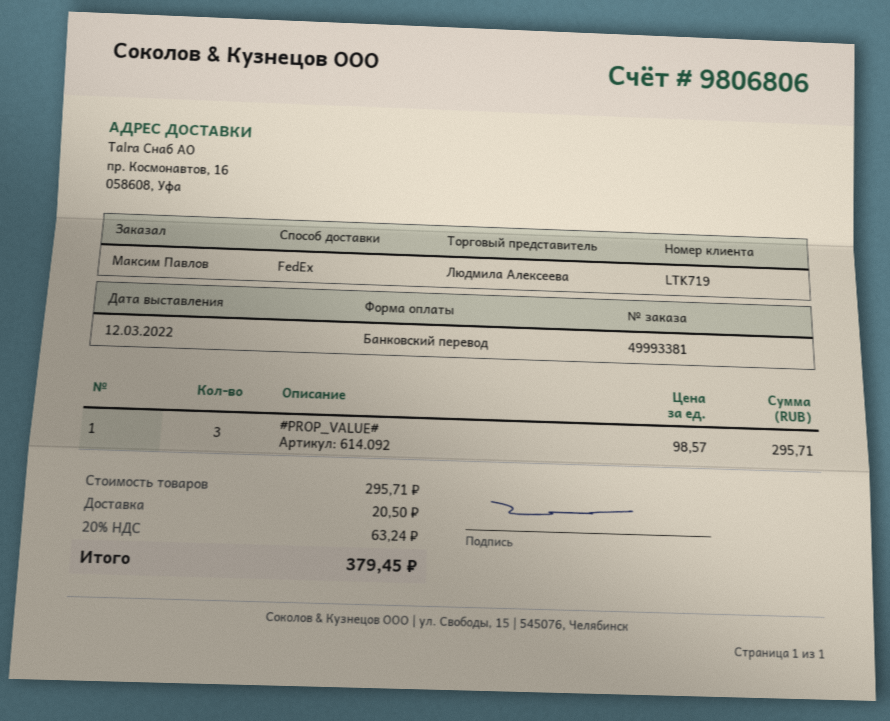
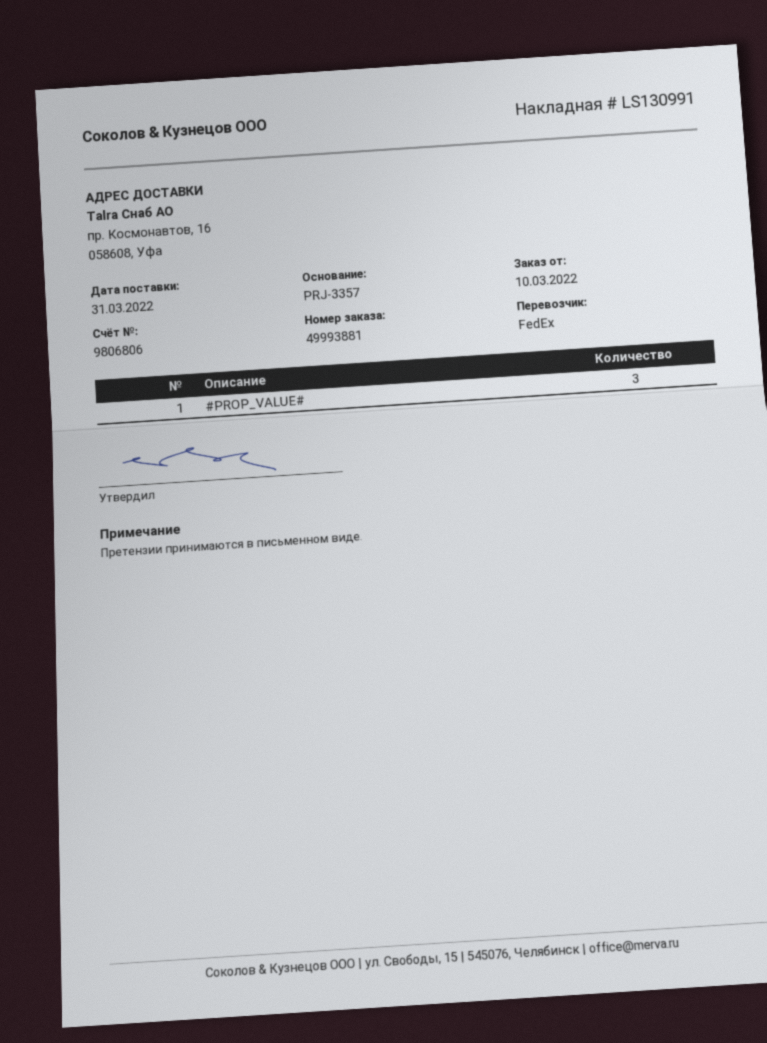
order number: 49993381 -> 49993881

